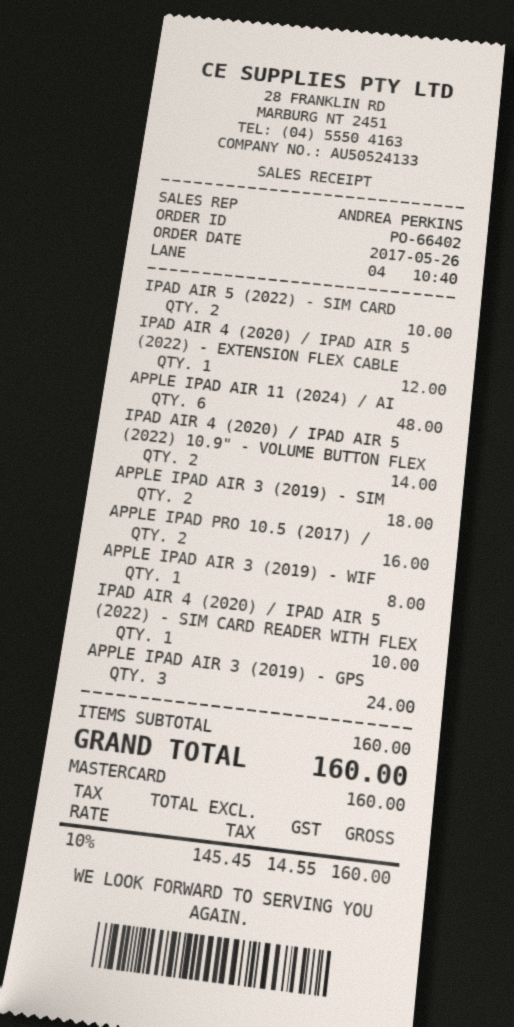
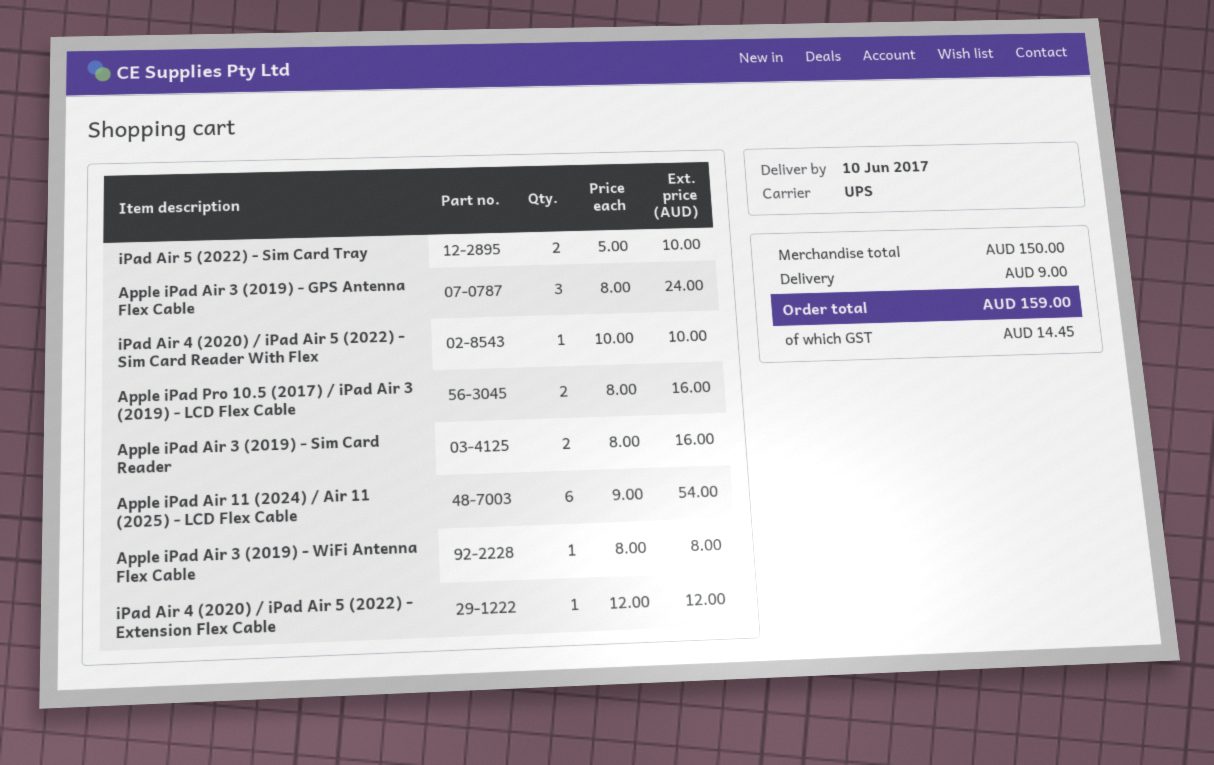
APPLE IPAD AIR 11 (2024) / AI: 6 for 48.00 -> 6 for 54.00
IPAD AIR 4 (2020) / IPAD AIR 5 (2022) 10.9" - VOLUME BUTTON FLEX: 2 for 14.00 -> none
APPLE IPAD AIR 3 (2019) - SIM: 2 for 18.00 -> 2 for 16.00
subtotal: 160.00 -> 150.00
shipping: none -> 9.00
tax: 14.55 -> 14.45
total: 160.00 -> 159.00

